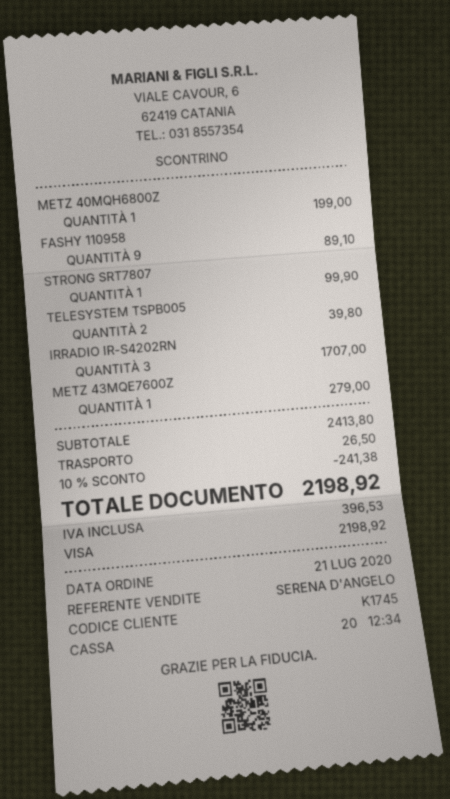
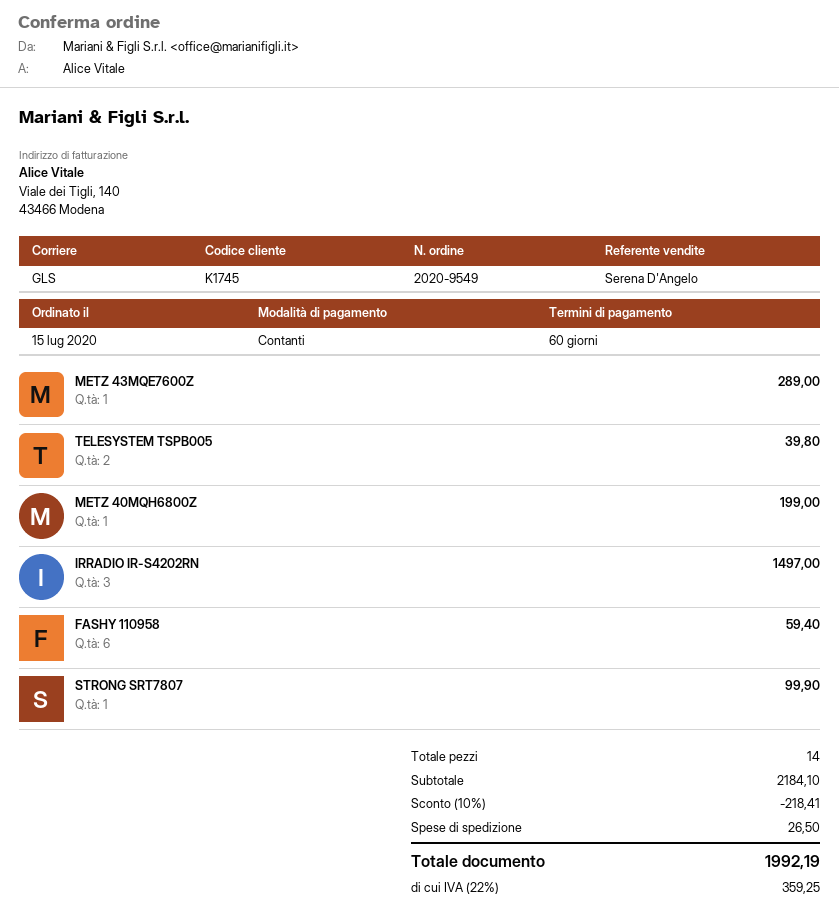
order date: 2020-07-21 -> 2020-07-15
payment method: Visa -> cash
FASHY 110958: 9 for 89.10 -> 6 for 59.40
IRRADIO IR-S4202RN: 3 for 1707.00 -> 3 for 1497.00
METZ 43MQE7600Z: 1 for 279.00 -> 1 for 289.00
subtotal: 2413.80 -> 2184.10
discount: 10% = 241.38 -> 10% = 218.41
tax: 396.53 -> 359.25
total: 2198.92 -> 1992.19

